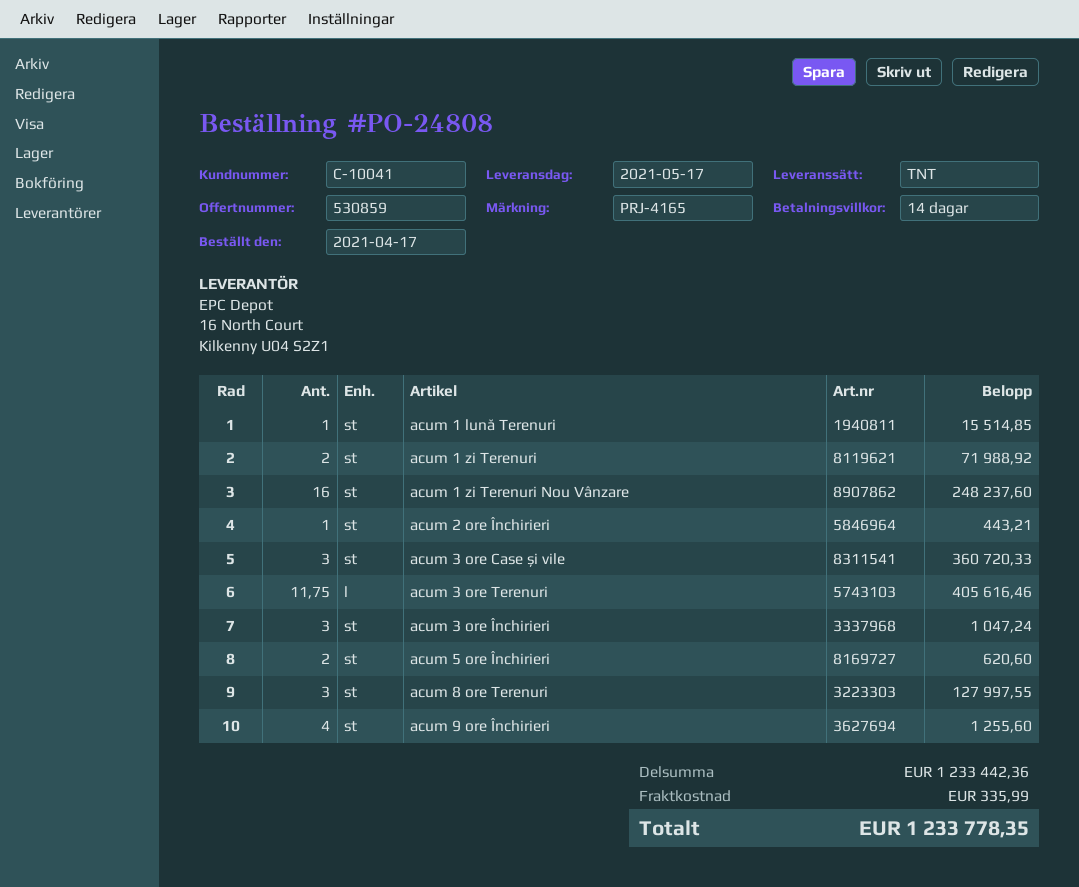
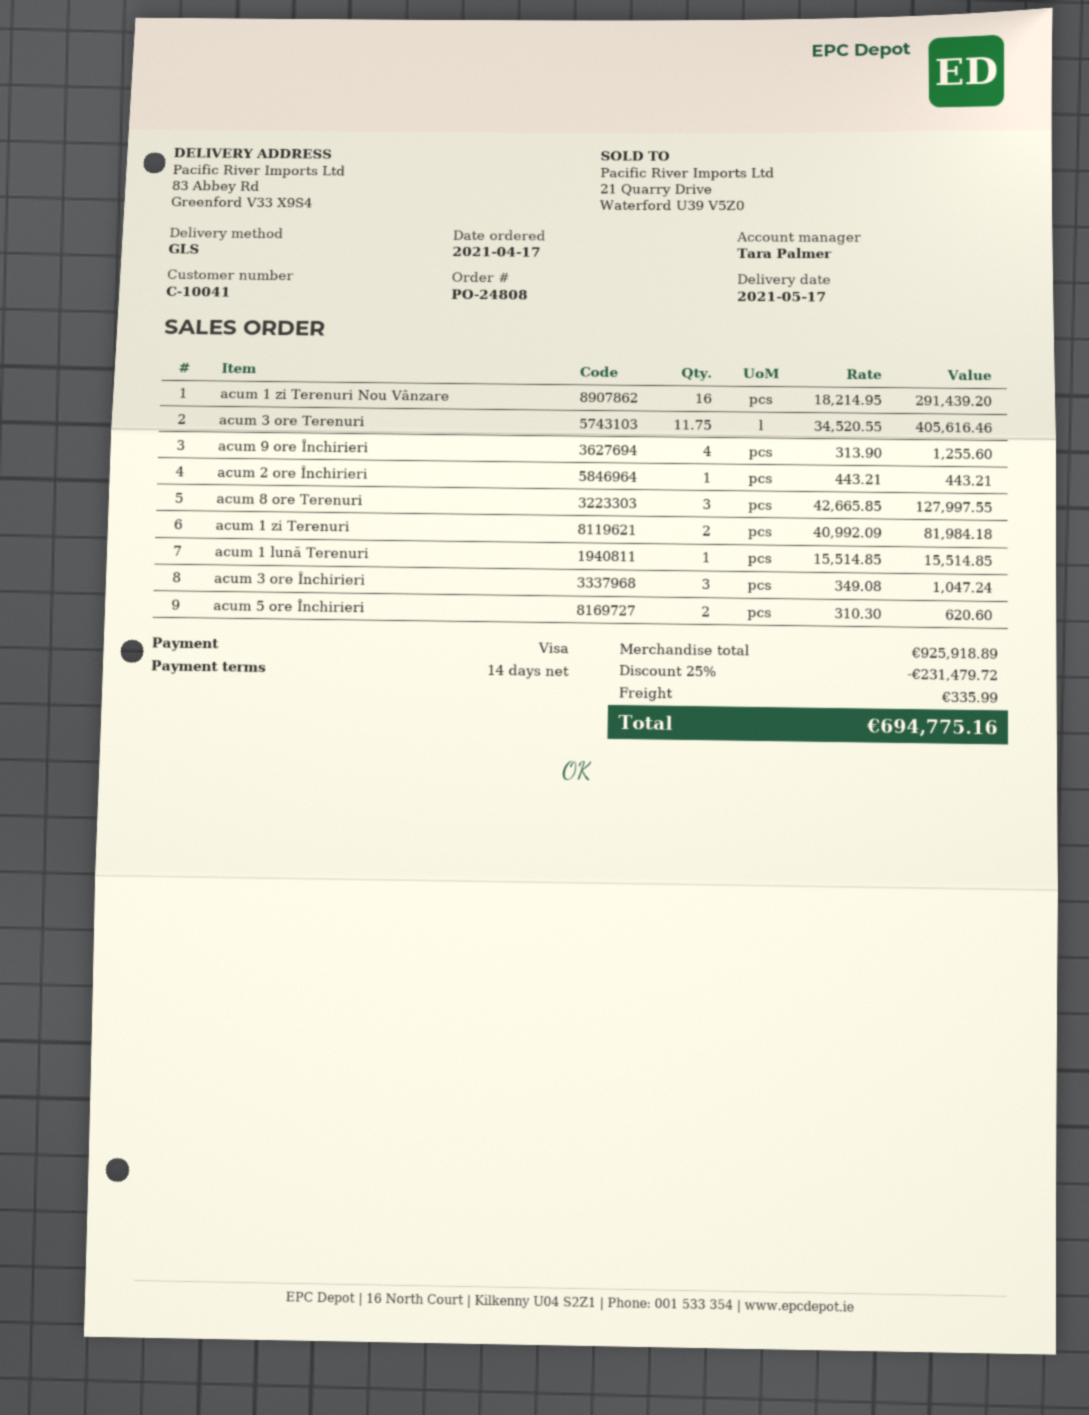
shipping method: TNT -> GLS
acum 1 zi Terenuri: 2 for 71988.92 -> 2 for 81984.18
acum 1 zi Terenuri Nou Vânzare: 16 for 248237.60 -> 16 for 291439.20
acum 3 ore Case și vile: 3 for 360720.33 -> none
subtotal: 1233442.36 -> 925918.89
discount: none -> 25% = 231479.72
total: 1233778.35 -> 694775.16

